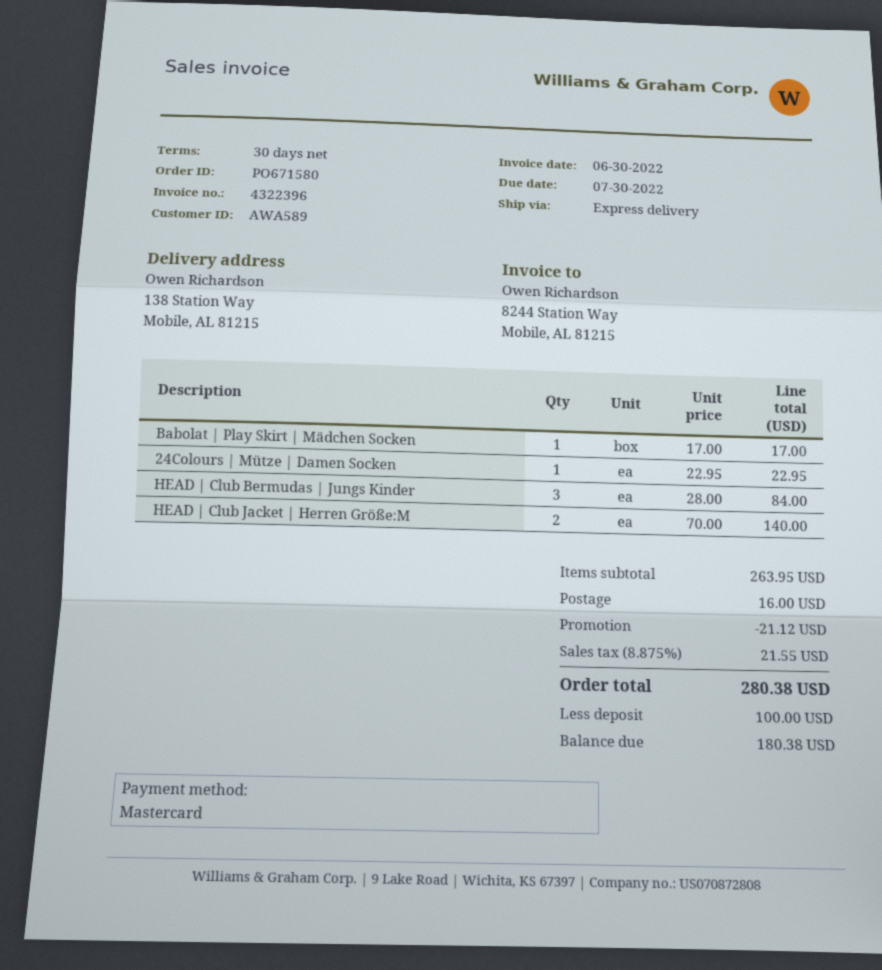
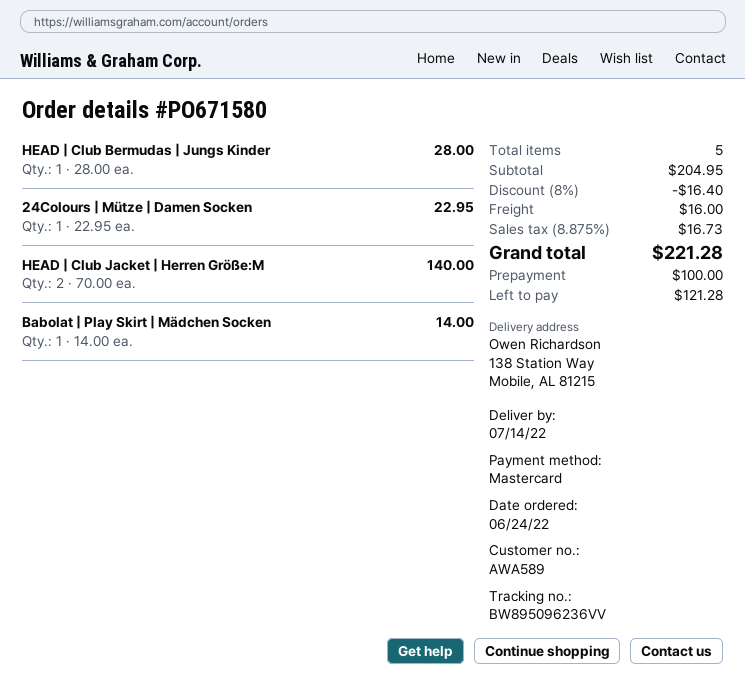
Babolat | Play Skirt | Mädchen Socken: 1 x 17.00 = 17.00 -> 1 x 14.00 = 14.00
HEAD | Club Bermudas | Jungs Kinder: 3 x 28.00 = 84.00 -> 1 x 28.00 = 28.00
subtotal: 263.95 -> 204.95
discount: 21.12 -> 16.40
tax: 8.875% = 21.55 -> 8.875% = 16.73
total: 280.38 -> 221.28
balance: 180.38 -> 121.28

